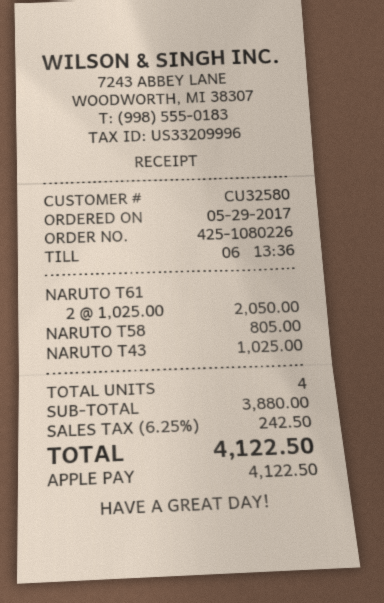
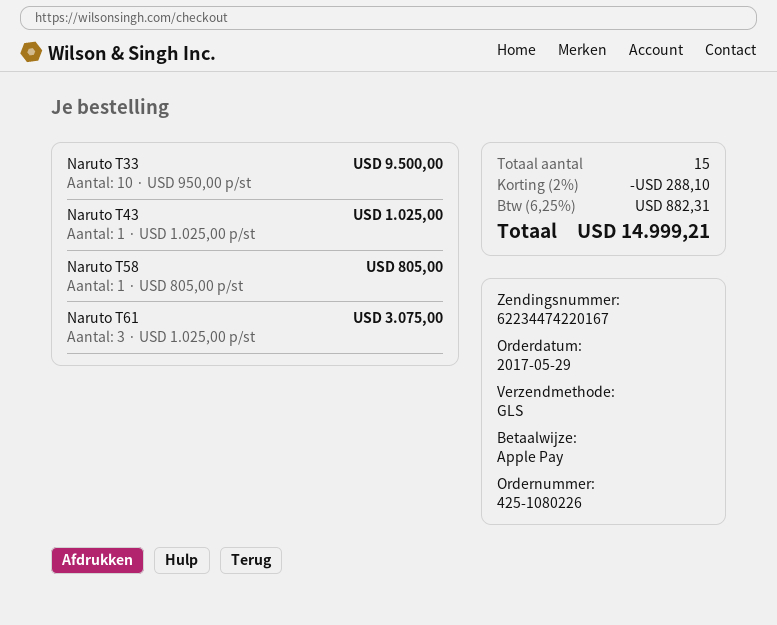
NARUTO T61: 2 x 1025.00 = 2050.00 -> 3 x 1025.00 = 3075.00
Naruto T33: none -> 10 x 950.00 = 9500.00
total quantity: 4 -> 15
discount: none -> 2% = 288.10
tax: 6.25% = 242.50 -> 6.25% = 882.31
total: 4122.50 -> 14999.21

